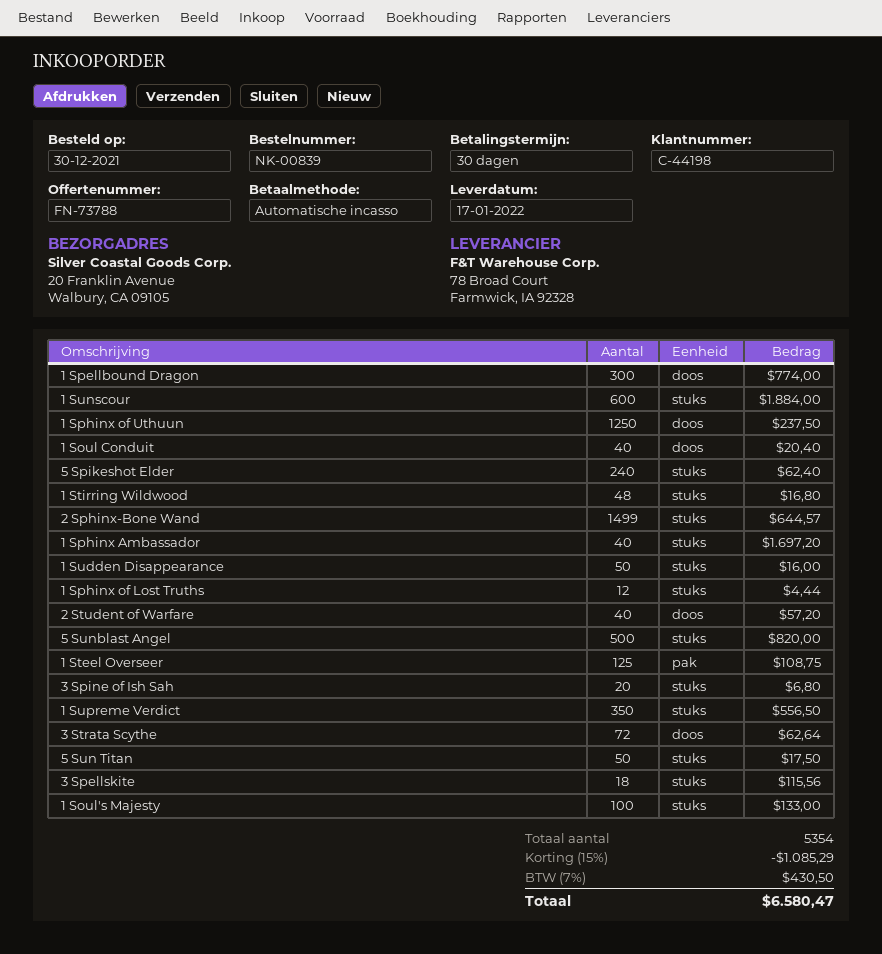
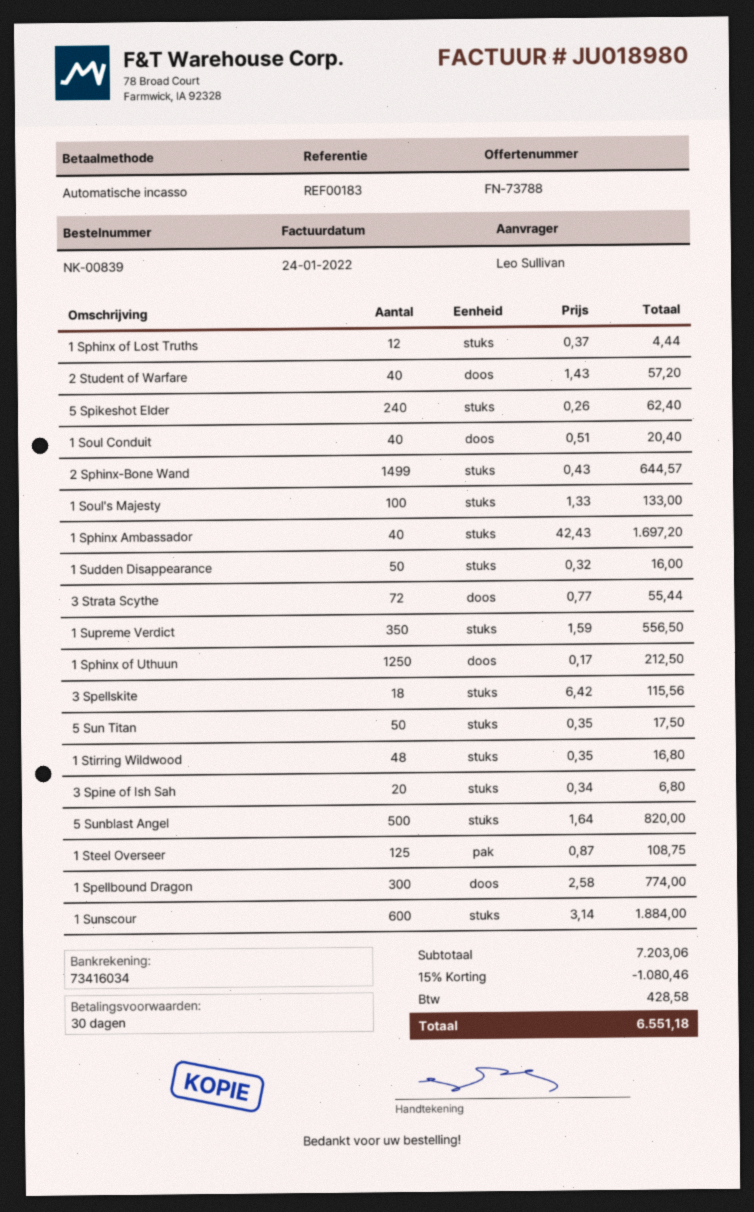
1 Sphinx of Uthuun: 1250 for 237.50 -> 1250 for 212.50
3 Strata Scythe: 72 for 62.64 -> 72 for 55.44
discount: 15% = 1085.29 -> 15% = 1080.46
tax: 430.50 -> 428.58
total: 6580.47 -> 6551.18

